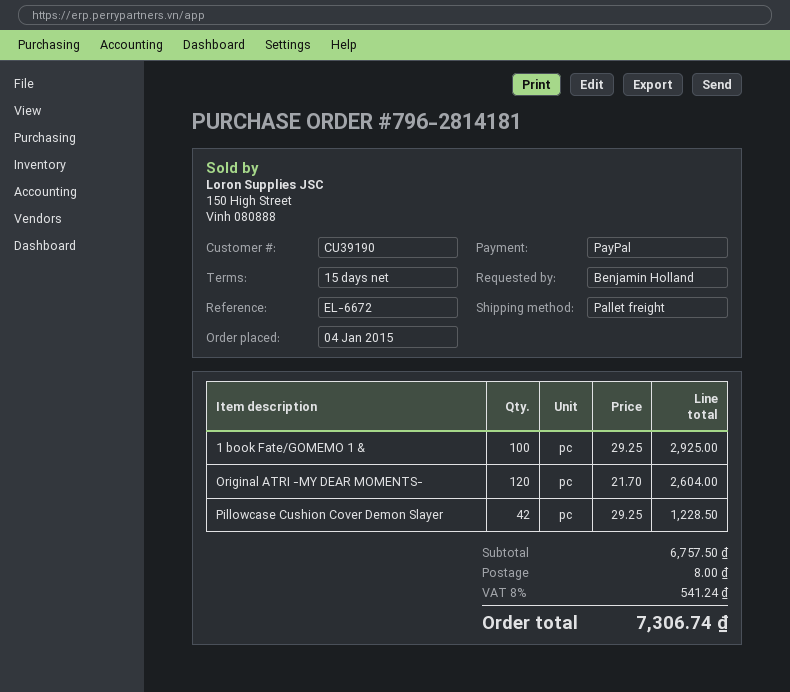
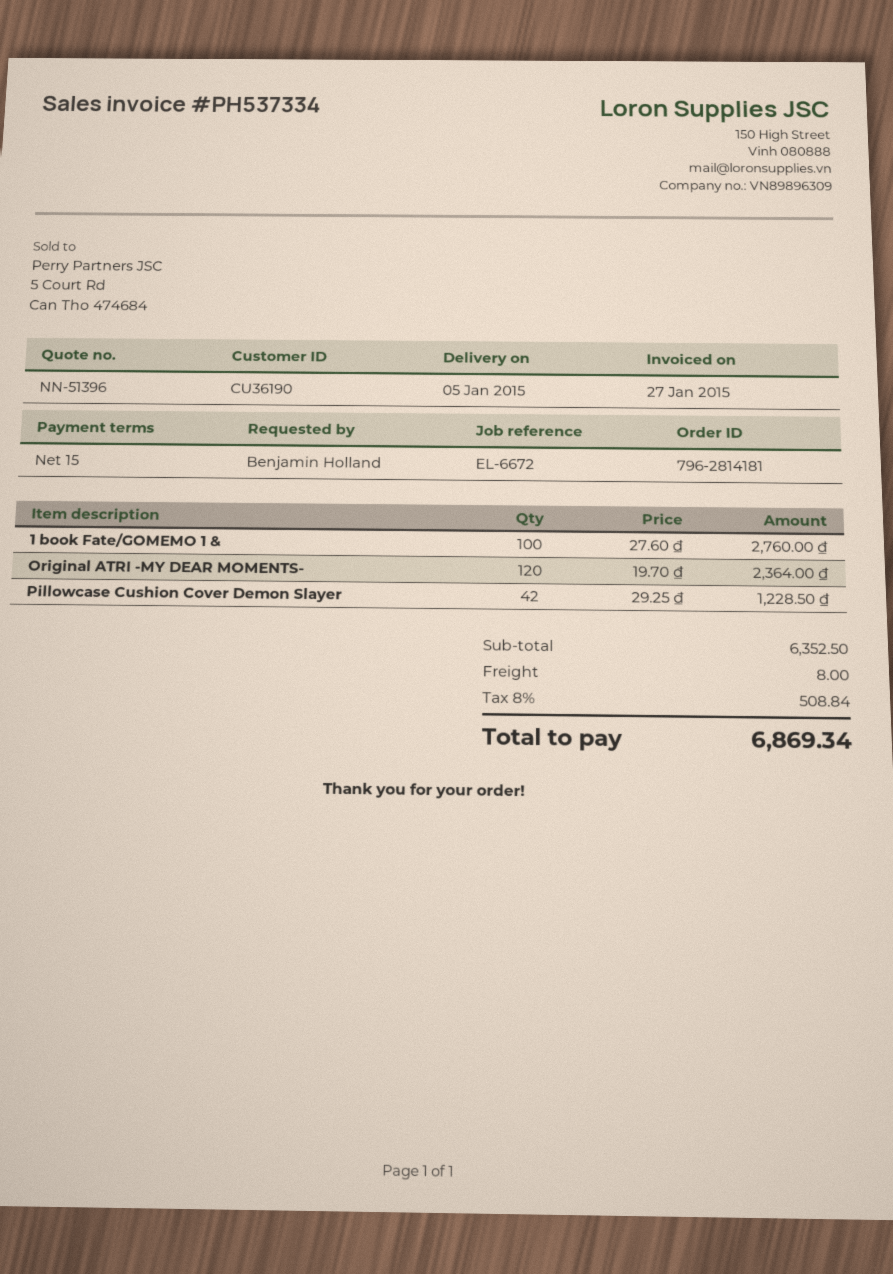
customer number: CU39190 -> CU36190
1 book Fate/GOMEMO 1 &: 100 x 29.25 = 2925.00 -> 100 x 27.60 = 2760.00
Original ATRI -MY DEAR MOMENTS-: 120 x 21.70 = 2604.00 -> 120 x 19.70 = 2364.00
subtotal: 6757.50 -> 6352.50
tax: 8% = 541.24 -> 8% = 508.84
total: 7306.74 -> 6869.34

